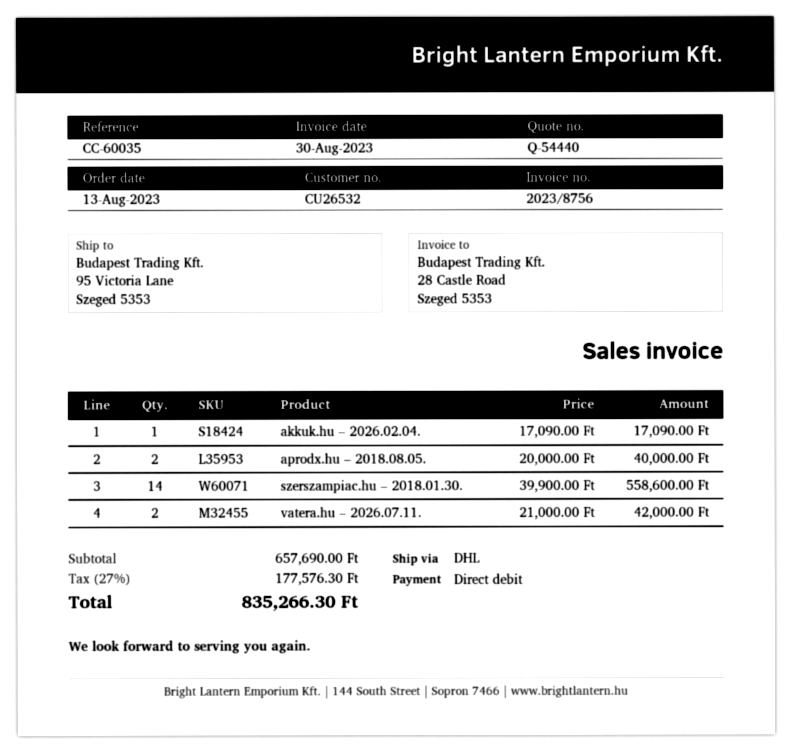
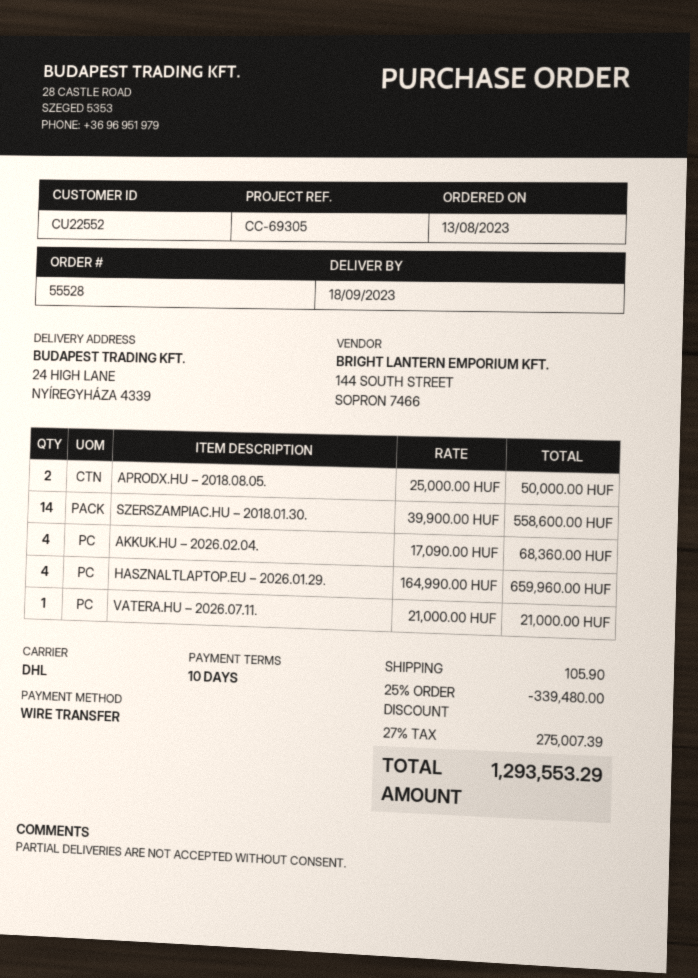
customer number: CU26532 -> CU22552
reference: CC-60035 -> CC-69305
payment method: direct debit -> bank transfer
ship to: 95 Victoria Lane, Szeged 5353 -> 24 HIGH LANE, NYÍREGYHÁZA 4339
akkuk.hu – 2026.02.04.: 1 x 17090.00 = 17090.00 -> 4 x 17090.00 = 68360.00
aprodx.hu – 2018.08.05.: 2 x 20000.00 = 40000.00 -> 2 x 25000.00 = 50000.00
vatera.hu – 2026.07.11.: 2 x 21000.00 = 42000.00 -> 1 x 21000.00 = 21000.00
HASZNALTLAPTOP.EU – 2026.01.29.: none -> 4 x 164990.00 = 659960.00
discount: none -> 25% = 339480.00
shipping: none -> 105.90
tax: 27% = 177576.30 -> 27% = 275007.39
total: 835266.30 -> 1293553.29

